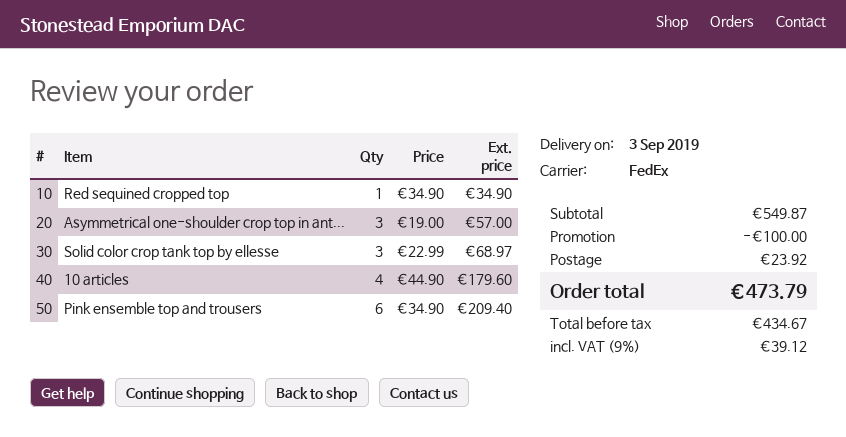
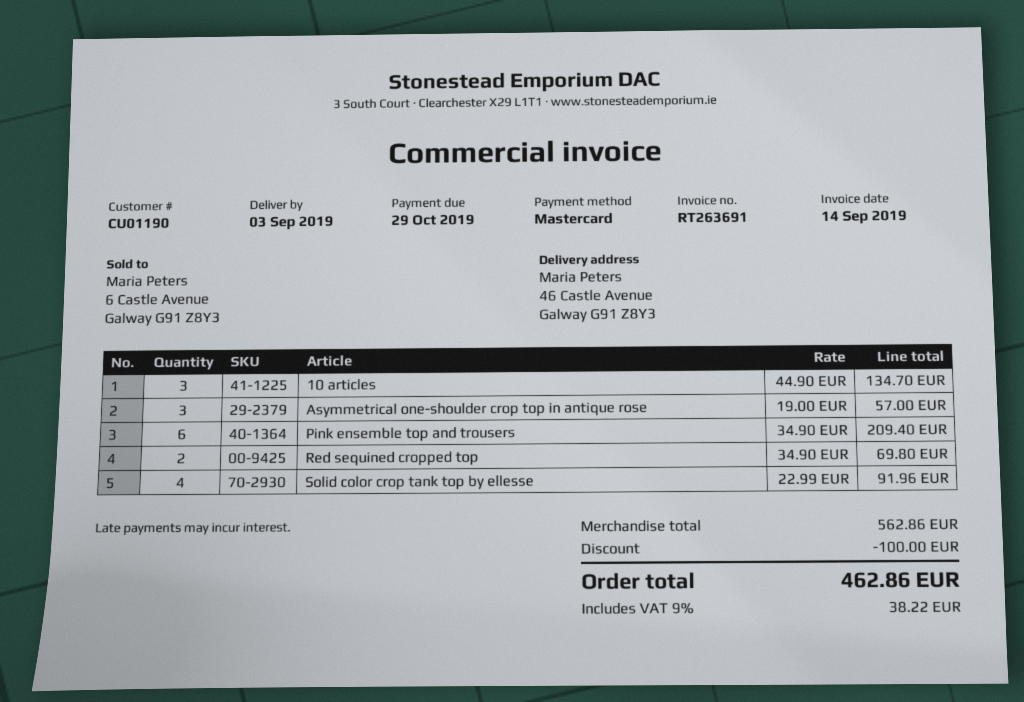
Red sequined cropped top: 1 x 34.90 = 34.90 -> 2 x 34.90 = 69.80
Solid color crop tank top by ellesse: 3 x 22.99 = 68.97 -> 4 x 22.99 = 91.96
10 articles: 4 x 44.90 = 179.60 -> 3 x 44.90 = 134.70
subtotal: 549.87 -> 562.86
shipping: 23.92 -> none
tax: 9% = 39.12 -> 9% = 38.22
total: 473.79 -> 462.86

